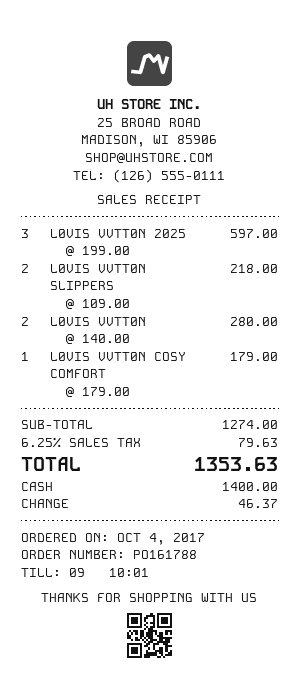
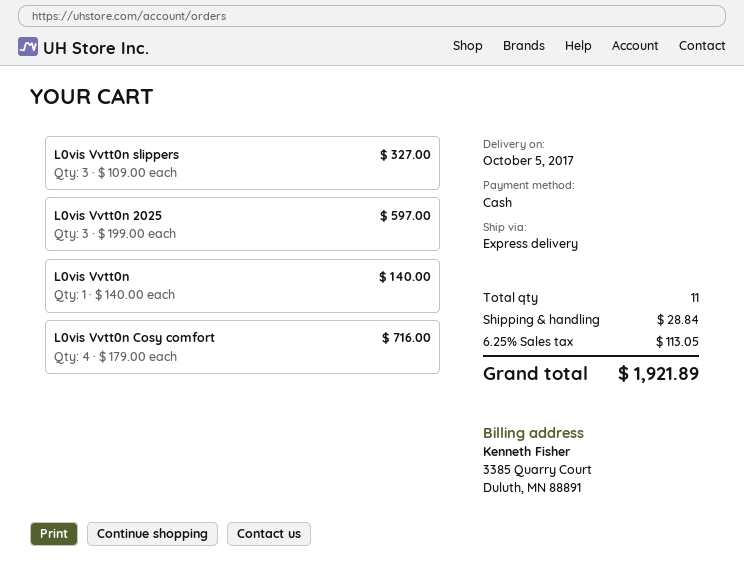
L0VIS VVTT0N SLIPPERS: 2 x 109.00 = 218.00 -> 3 x 109.00 = 327.00
L0VIS VVTT0N: 2 x 140.00 = 280.00 -> 1 x 140.00 = 140.00
L0VIS VVTT0N COSY COMFORT: 1 x 179.00 = 179.00 -> 4 x 179.00 = 716.00
shipping: none -> 28.84
tax: 6.25% = 79.63 -> 6.25% = 113.05
total: 1353.63 -> 1921.89

